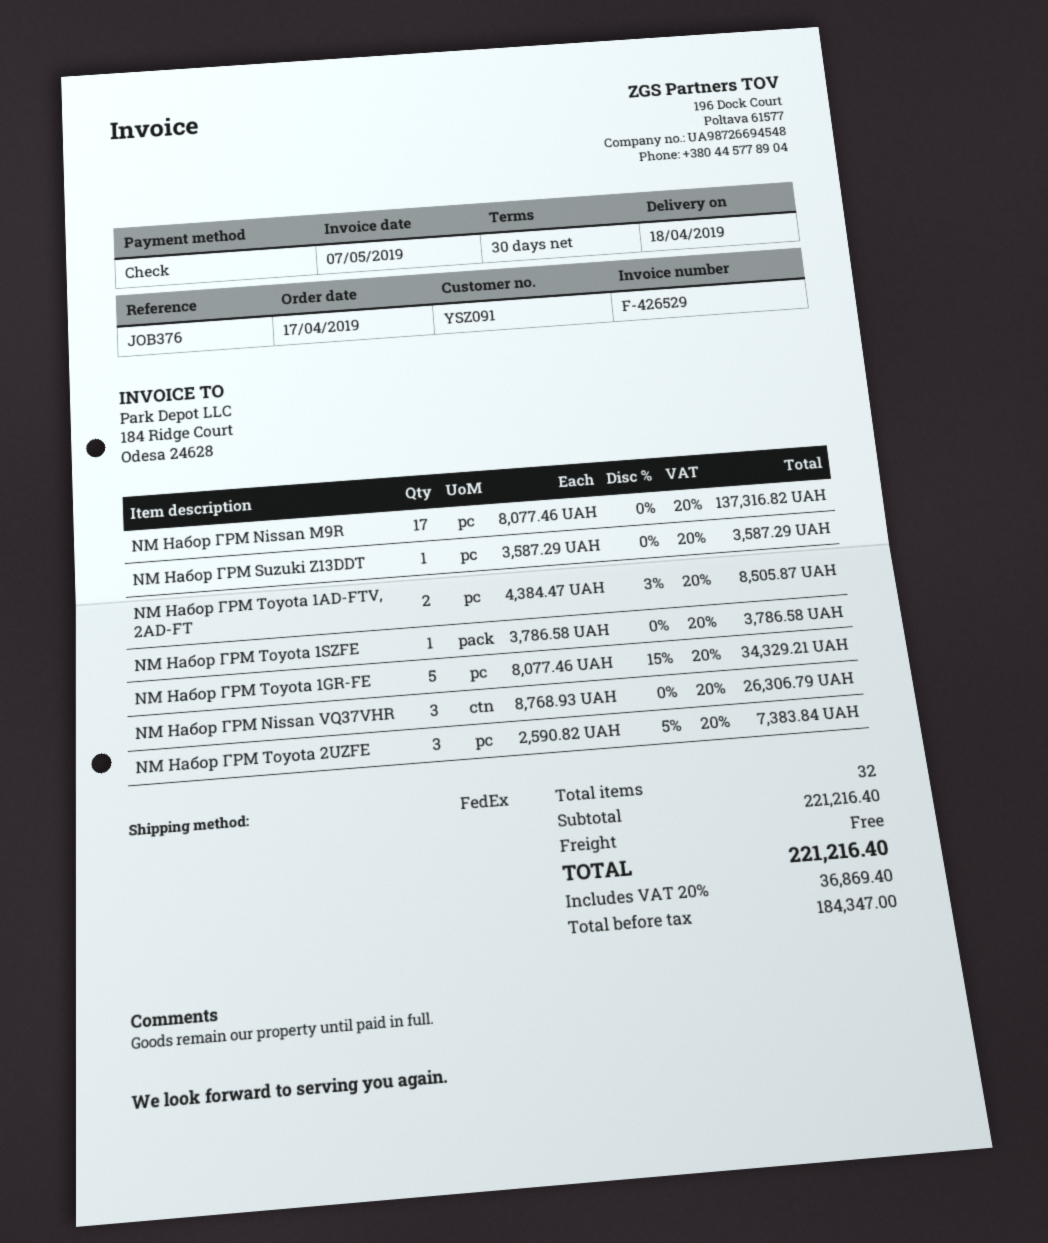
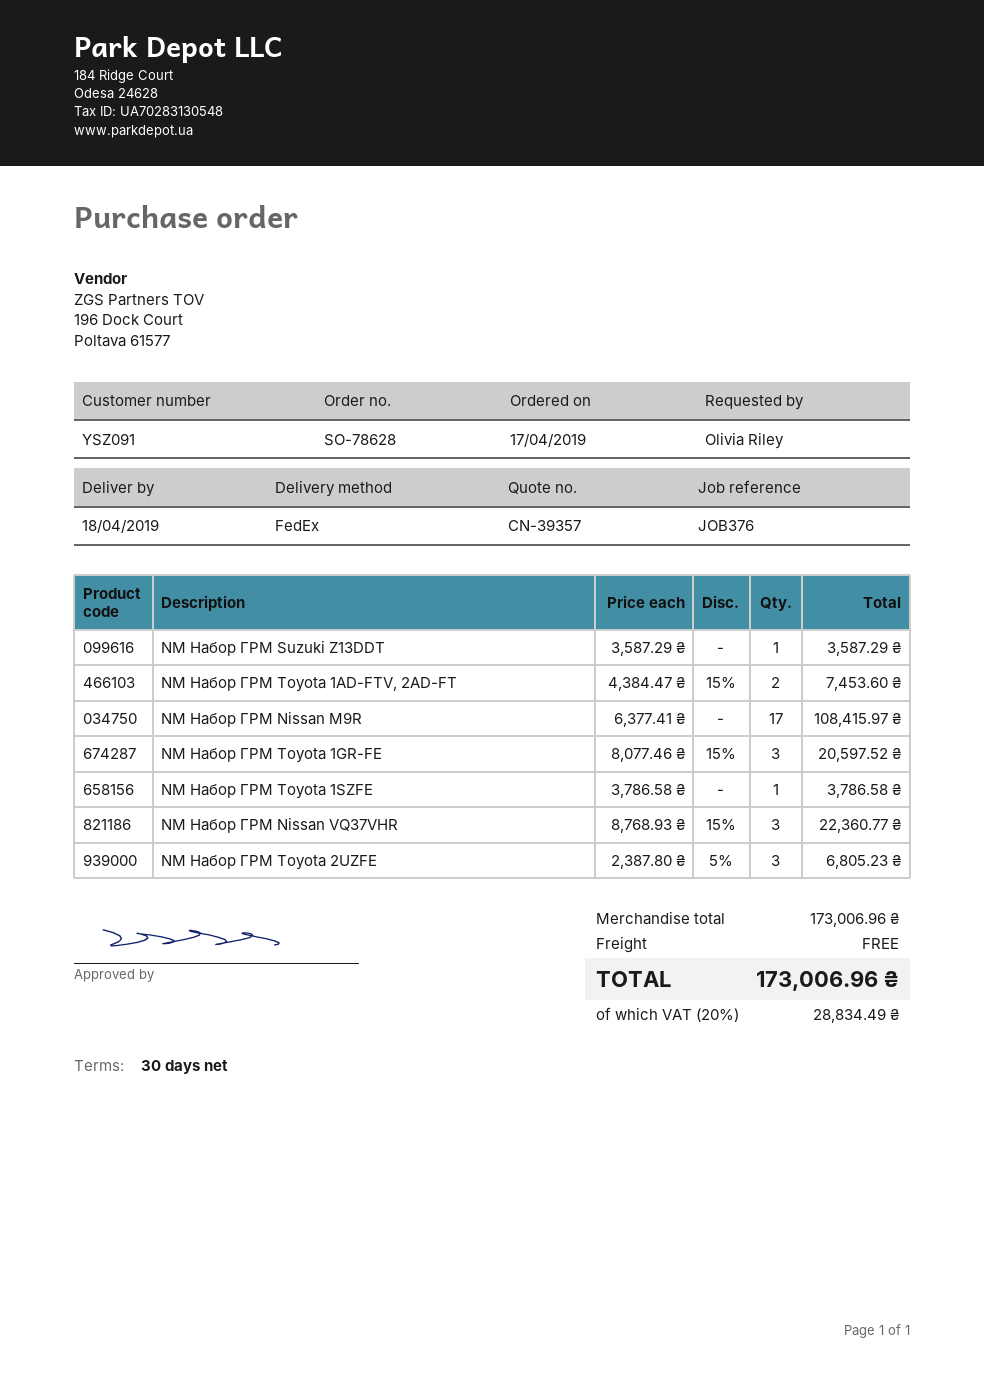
NM Набор ГРМ Nissan M9R: 17 x 8077.46 = 137316.82 -> 17 x 6377.41 = 108415.97
NM Набор ГРМ Toyota 1AD-FTV, 2AD-FT: 2 x 4384.47 - 3% = 8505.87 -> 2 x 4384.47 - 15% = 7453.60
NM Набор ГРМ Toyota 1GR-FE: 5 x 8077.46 - 15% = 34329.21 -> 3 x 8077.46 - 15% = 20597.52
NM Набор ГРМ Nissan VQ37VHR: 3 x 8768.93 = 26306.79 -> 3 x 8768.93 - 15% = 22360.77
NM Набор ГРМ Toyota 2UZFE: 3 x 2590.82 - 5% = 7383.84 -> 3 x 2387.80 - 5% = 6805.23
subtotal: 221216.40 -> 173006.96
tax: 20% = 36869.40 -> 20% = 28834.49
total: 221216.40 -> 173006.96

